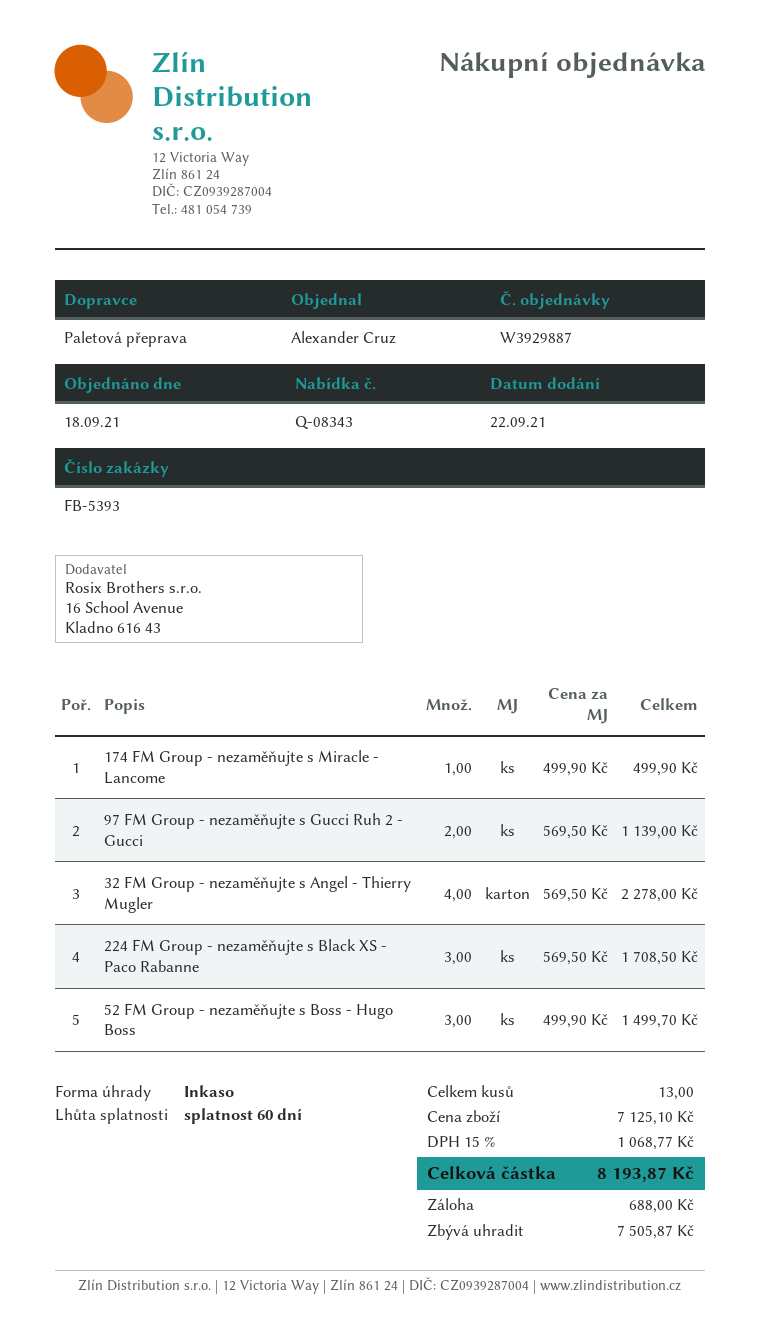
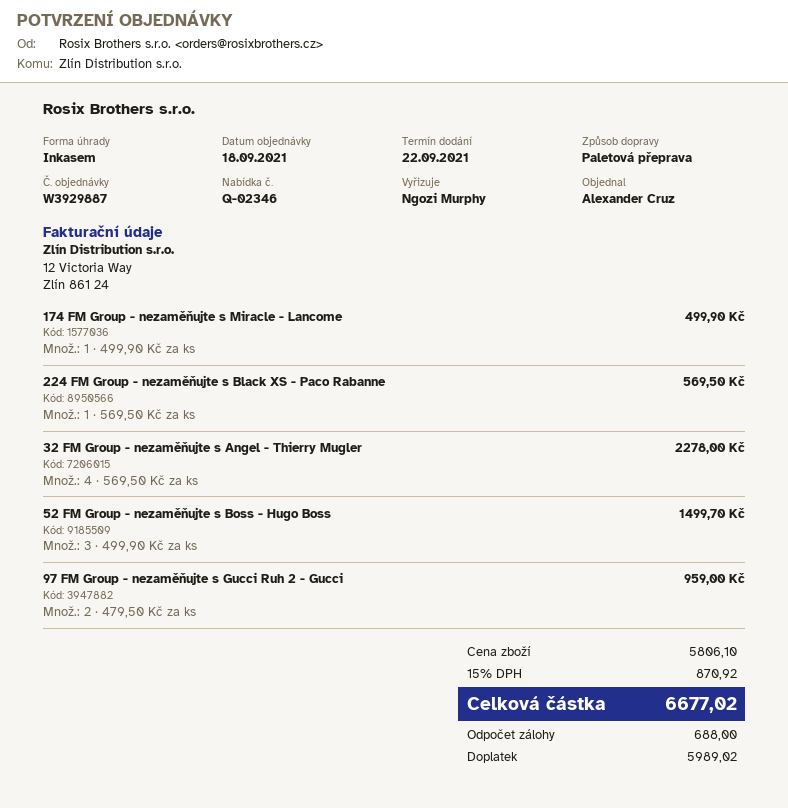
quote number: Q-08343 -> Q-02346
97 FM Group - nezaměňujte s Gucci Ruh 2 - Gucci: 2 x 569.50 = 1139.00 -> 2 x 479.50 = 959.00
224 FM Group - nezaměňujte s Black XS - Paco Rabanne: 3 x 569.50 = 1708.50 -> 1 x 569.50 = 569.50
subtotal: 7125.10 -> 5806.10
tax: 15% = 1068.77 -> 15% = 870.92
total: 8193.87 -> 6677.02
balance: 7505.87 -> 5989.02

